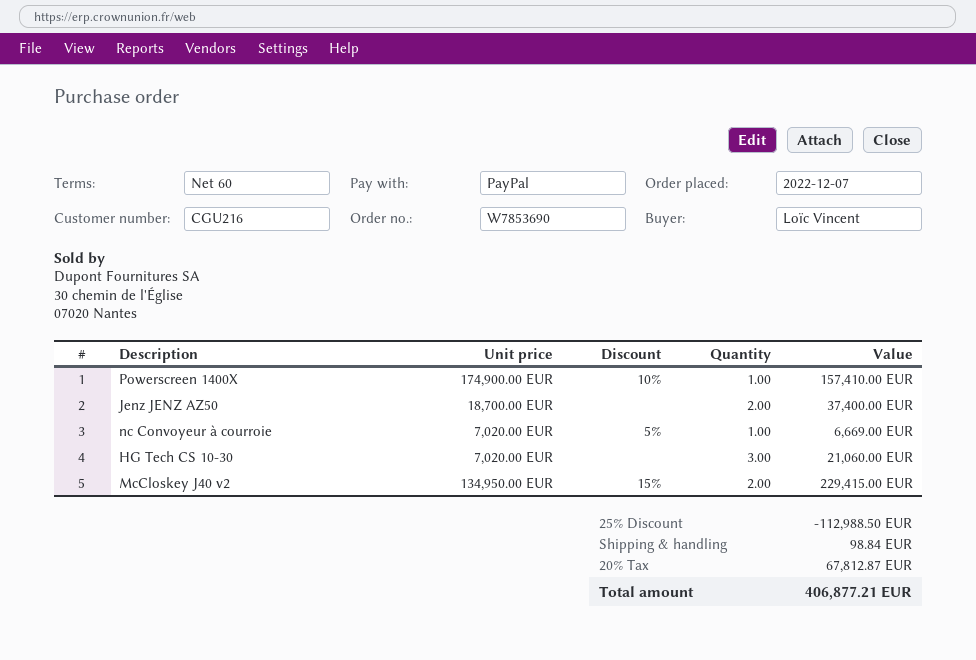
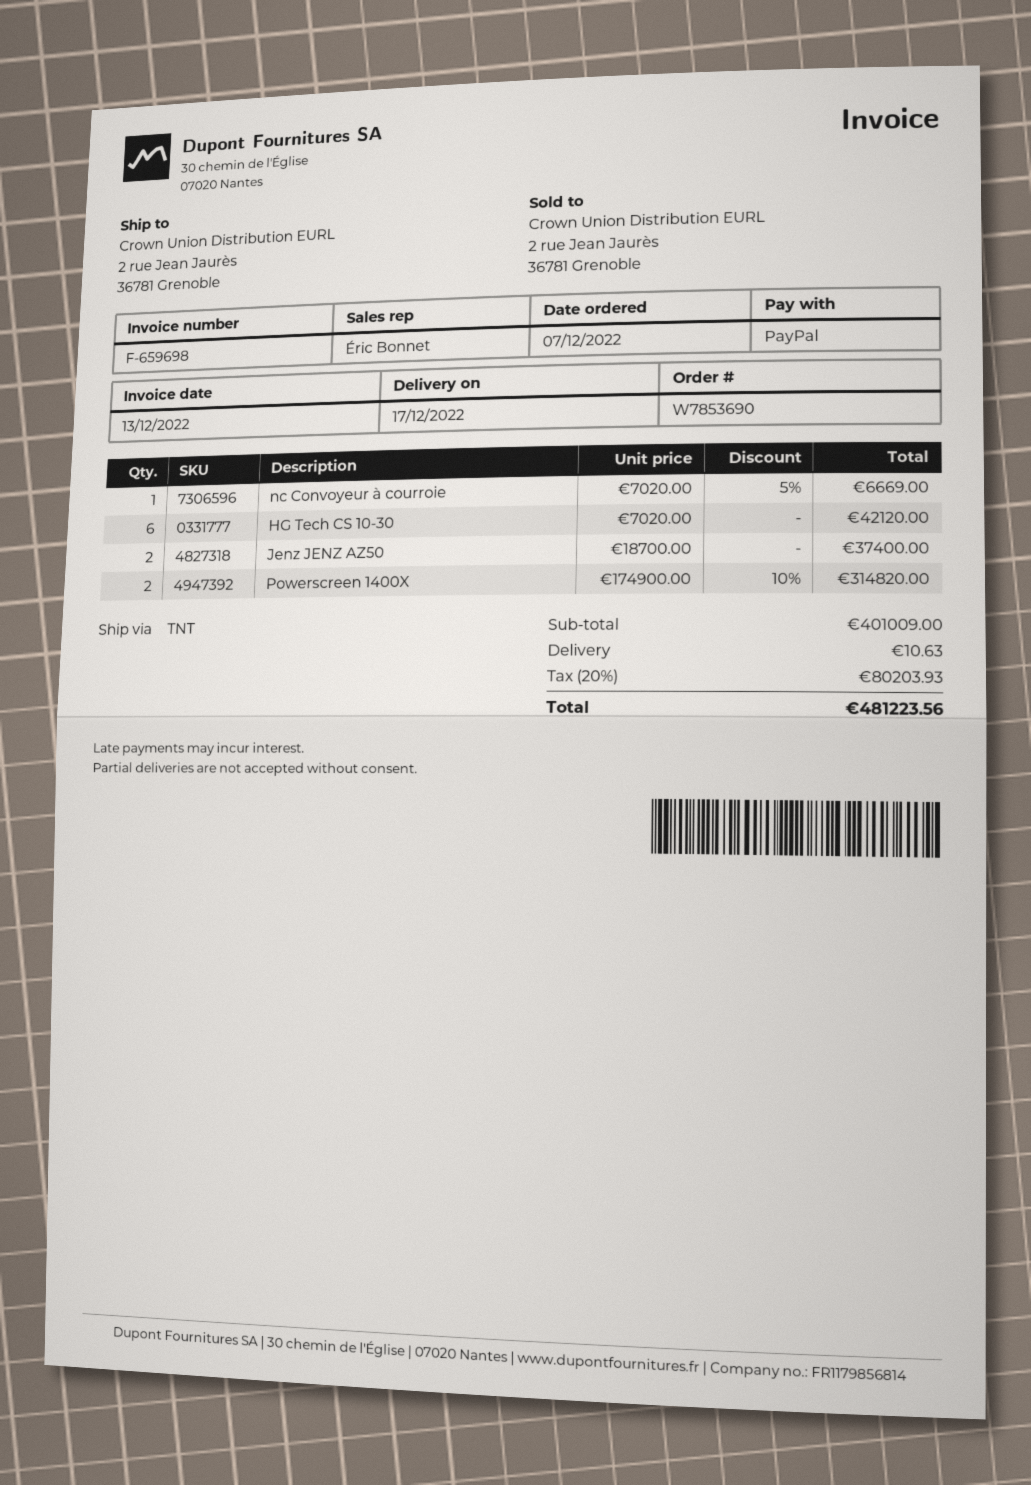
Powerscreen 1400X: 1 x 174900.00 - 10% = 157410.00 -> 2 x 174900.00 - 10% = 314820.00
HG Tech CS 10-30: 3 x 7020.00 = 21060.00 -> 6 x 7020.00 = 42120.00
McCloskey J40 v2: 2 x 134950.00 - 15% = 229415.00 -> none
discount: 25% = 112988.50 -> none
shipping: 98.84 -> 10.63
tax: 20% = 67812.87 -> 20% = 80203.93
total: 406877.21 -> 481223.56

